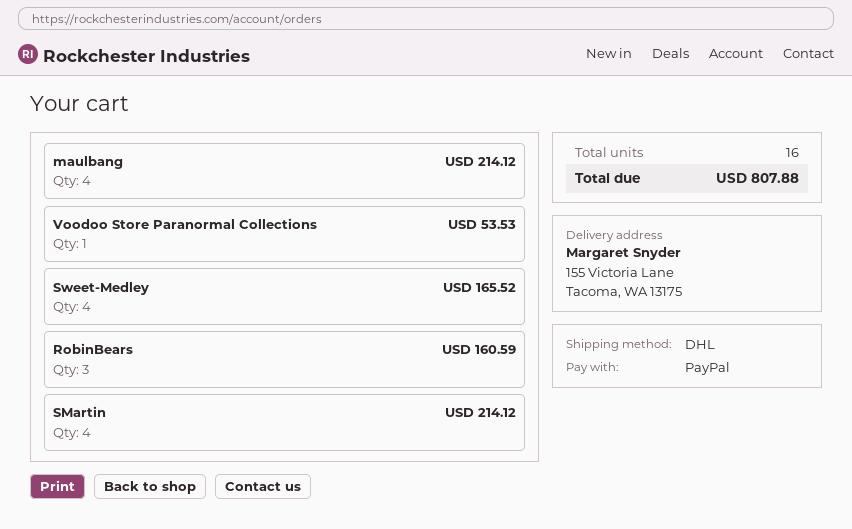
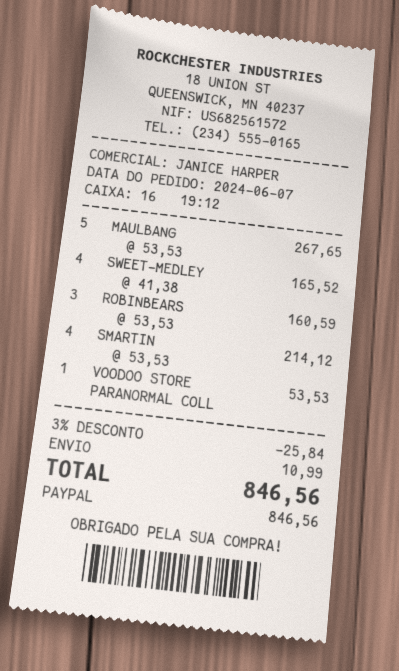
maulbang: 4 for 214.12 -> 5 for 267.65
discount: none -> 3% = 25.84
shipping: none -> 10.99
total: 807.88 -> 846.56

